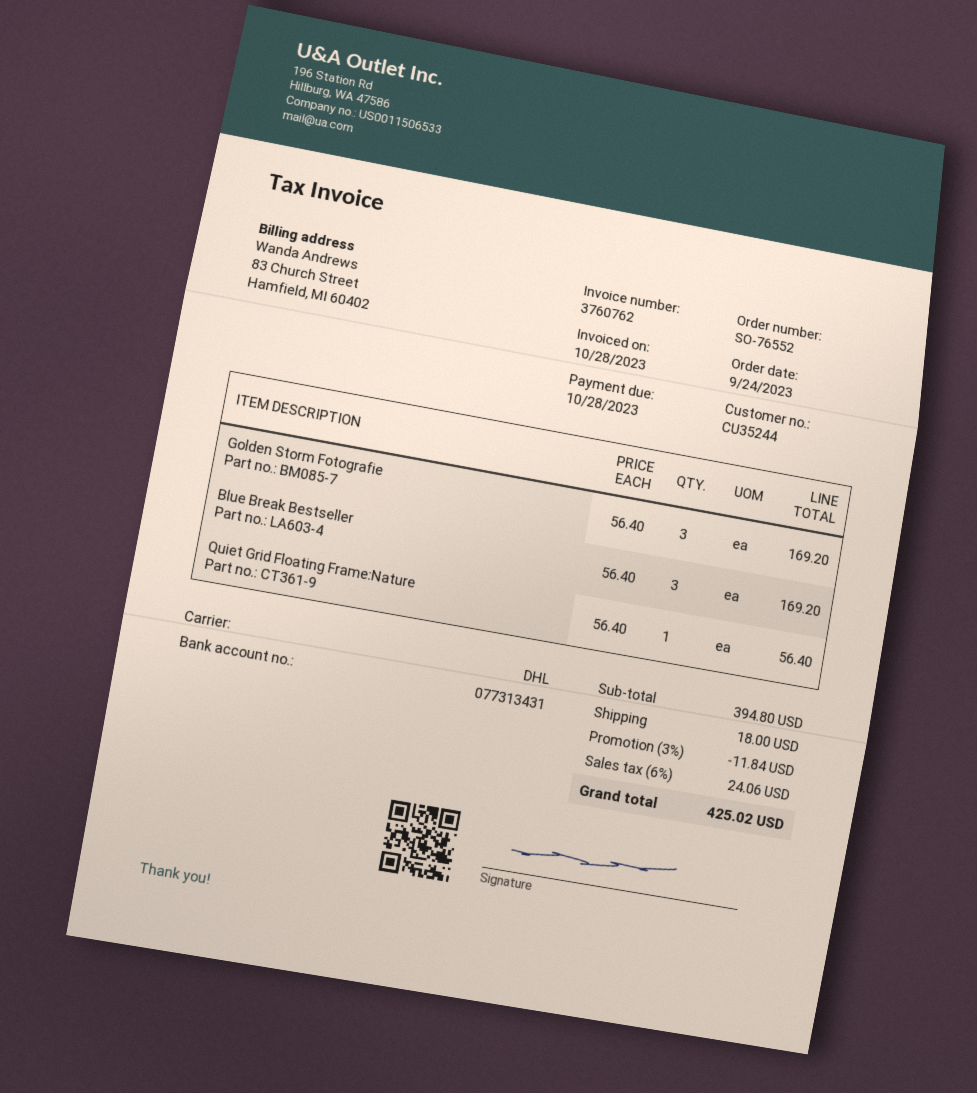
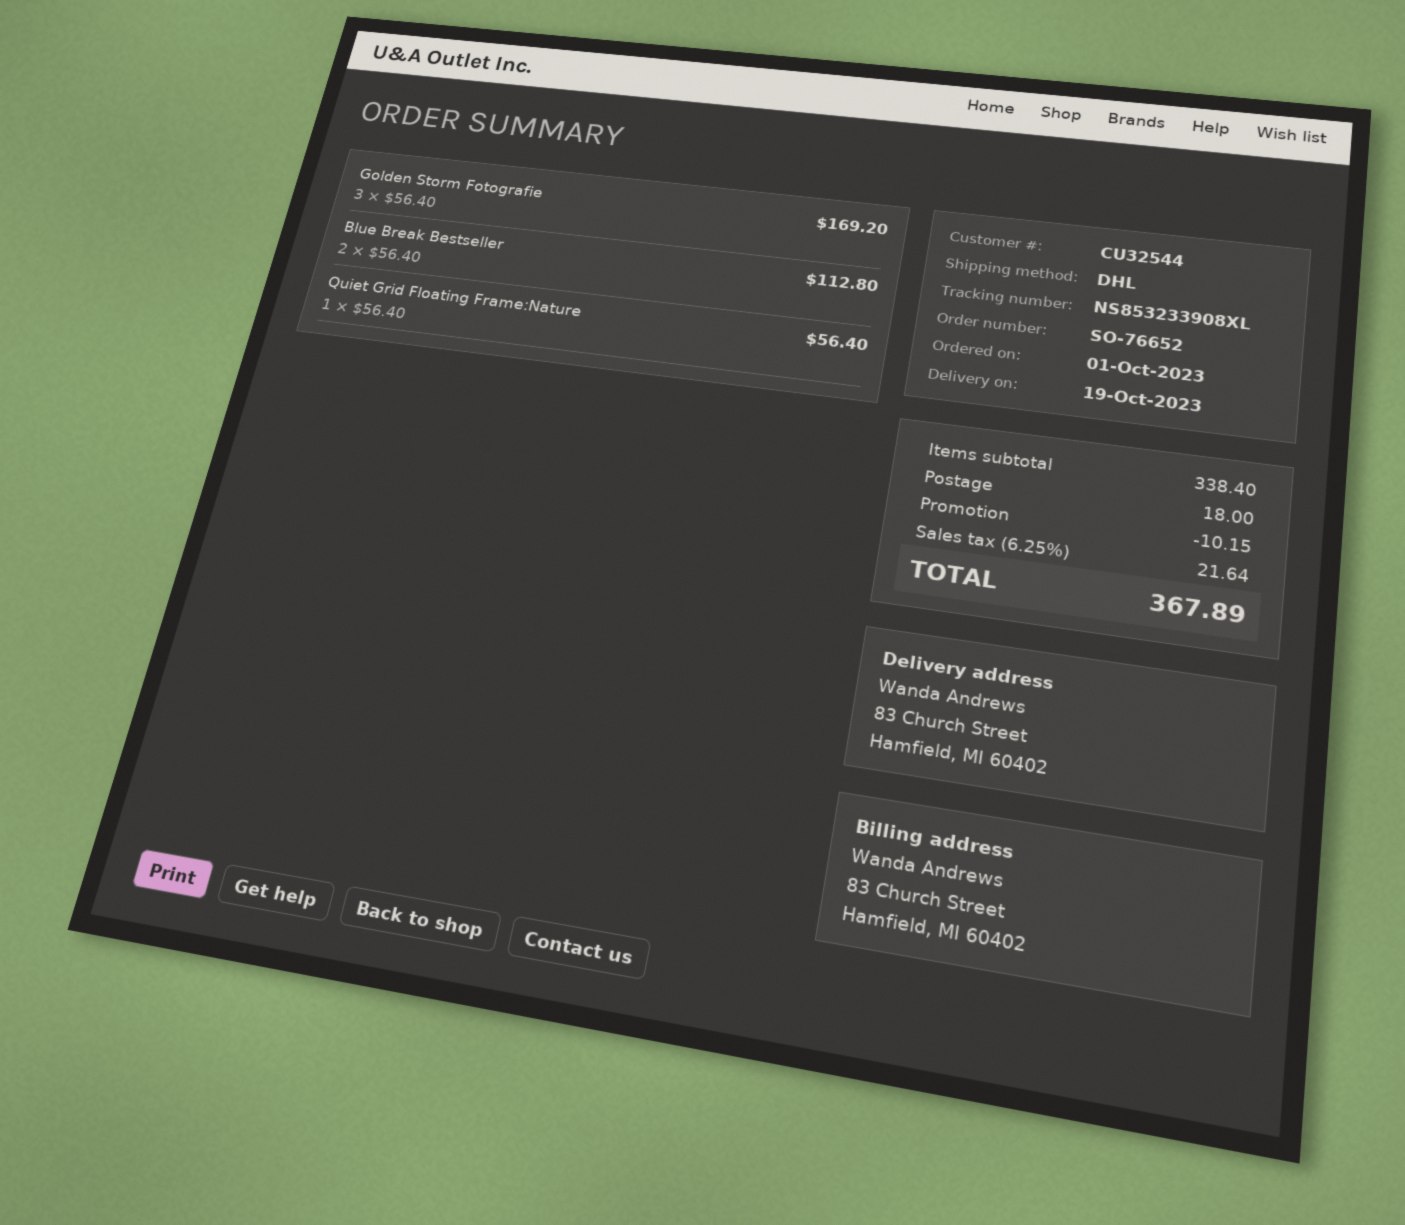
order number: SO-76552 -> SO-76652
order date: 2023-09-24 -> 2023-10-01
customer number: CU35244 -> CU32544
Blue Break Bestseller: 3 x 56.40 = 169.20 -> 2 x 56.40 = 112.80
subtotal: 394.80 -> 338.40
discount: 11.84 -> 10.15
tax: 6% = 24.06 -> 6.25% = 21.64
total: 425.02 -> 367.89

